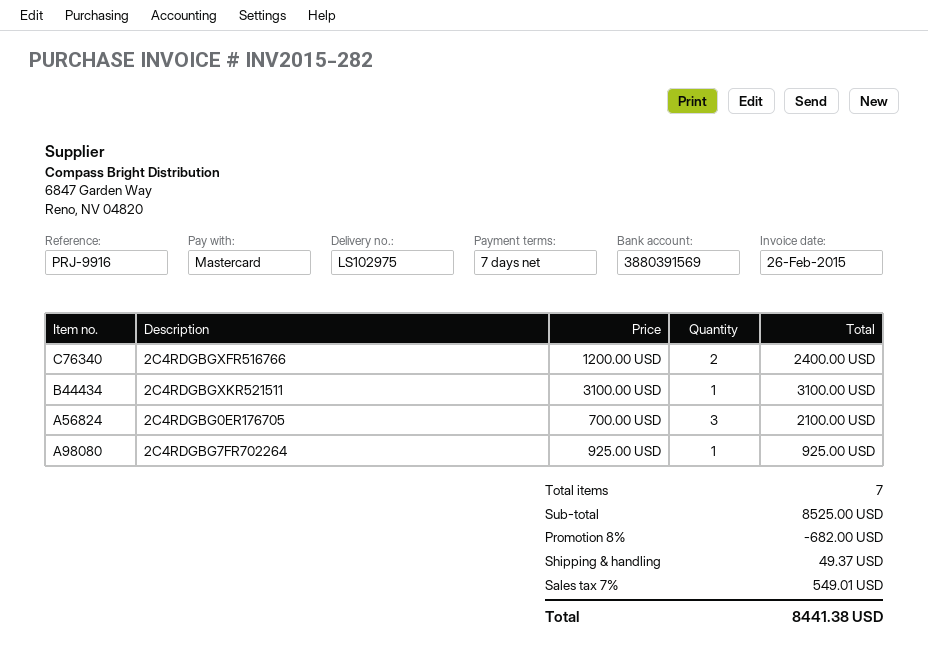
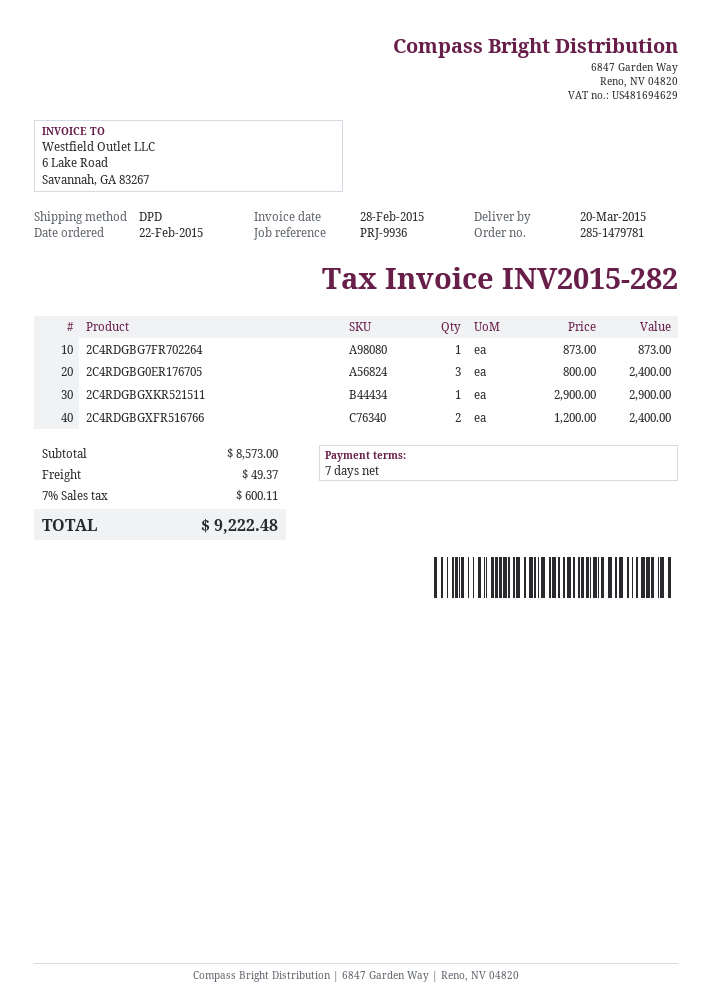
invoice date: 2015-02-26 -> 2015-02-28
reference: PRJ-9916 -> PRJ-9936
2C4RDGBGXKR521511: 1 x 3100.00 = 3100.00 -> 1 x 2900.00 = 2900.00
2C4RDGBG0ER176705: 3 x 700.00 = 2100.00 -> 3 x 800.00 = 2400.00
2C4RDGBG7FR702264: 1 x 925.00 = 925.00 -> 1 x 873.00 = 873.00
subtotal: 8525.00 -> 8573.00
discount: 8% = 682.00 -> none
tax: 7% = 549.01 -> 7% = 600.11
total: 8441.38 -> 9222.48

